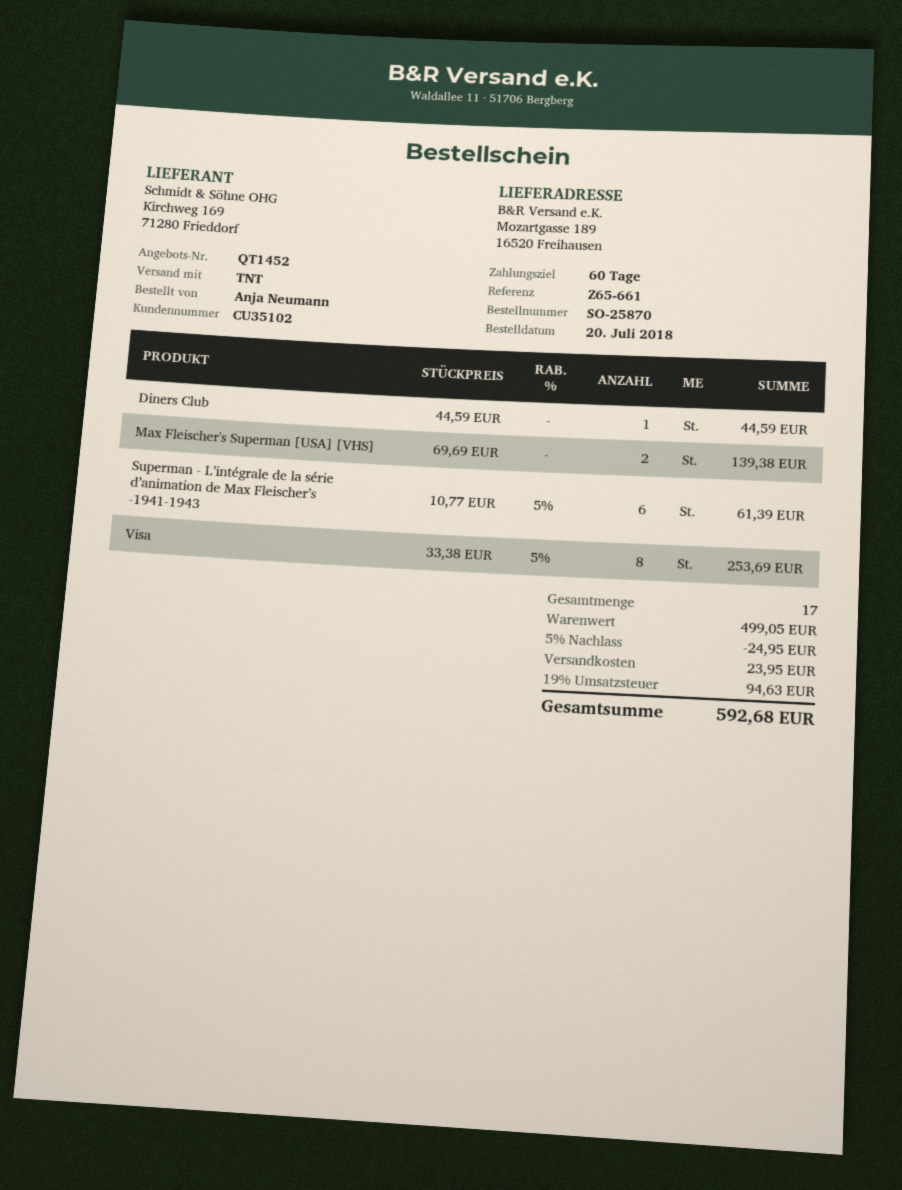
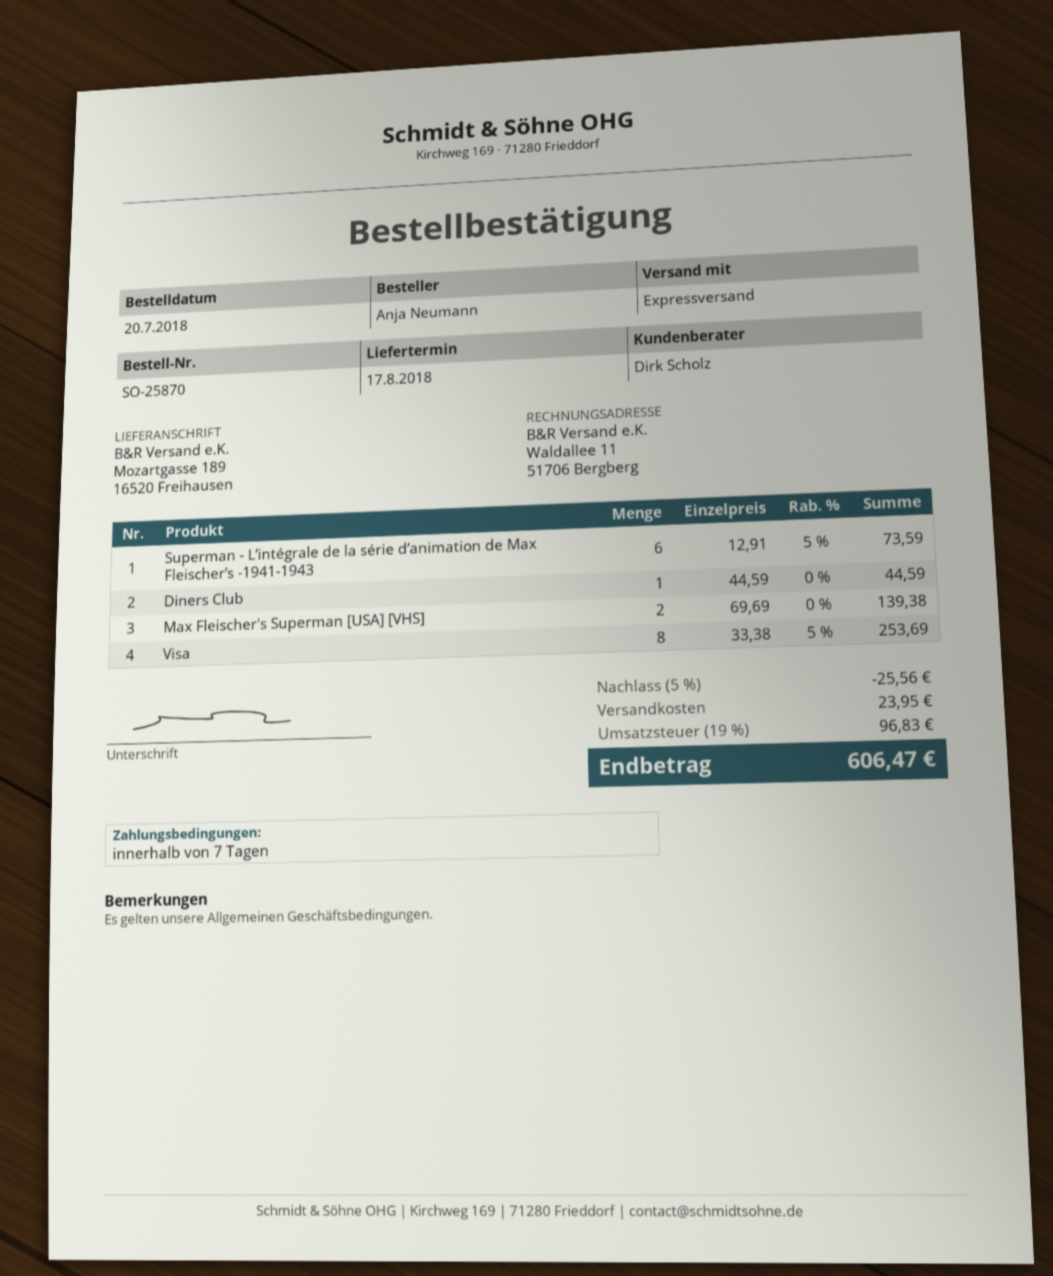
payment terms: 60 days -> 7 days
shipping method: TNT -> express
Superman - L’intégrale de la série d’animation de Max Fleischer’s -1941-1943: 6 x 10.77 - 5% = 61.39 -> 6 x 12.91 - 5% = 73.59
discount: 5% = 24.95 -> 5% = 25.56
tax: 19% = 94.63 -> 19% = 96.83
total: 592.68 -> 606.47

